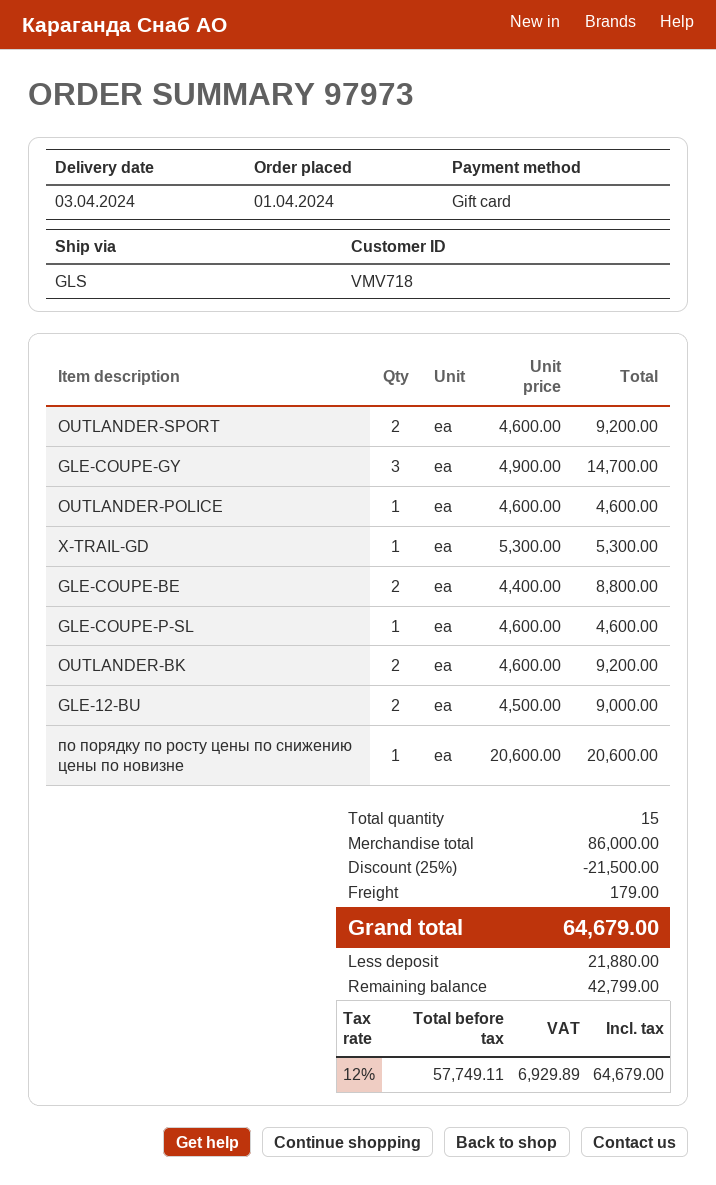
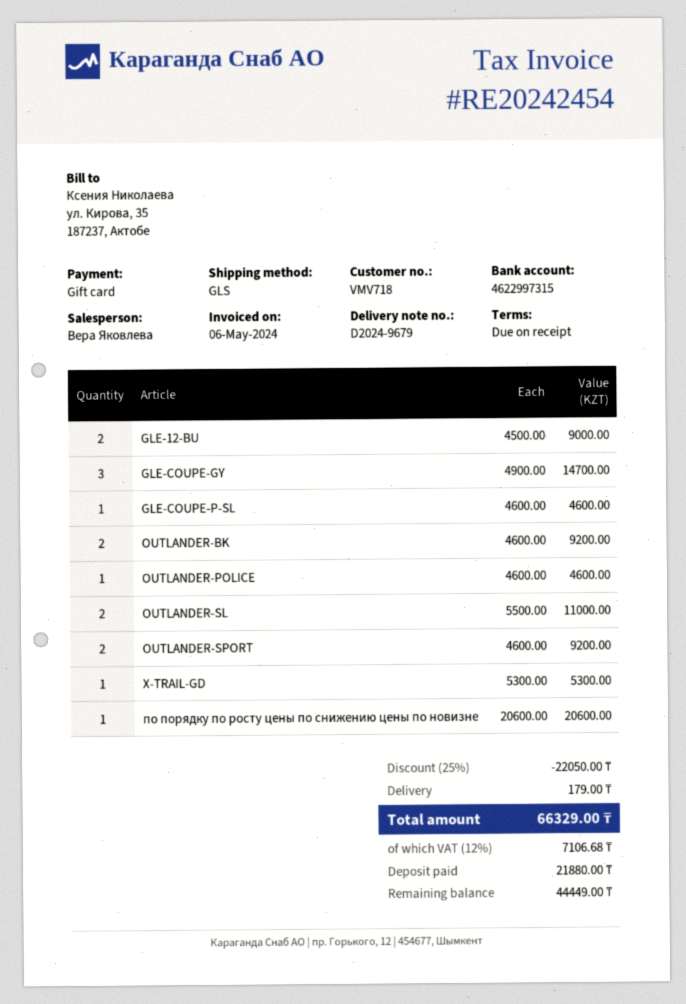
GLE-COUPE-BE: 2 x 4400.00 = 8800.00 -> none
OUTLANDER-SL: none -> 2 x 5500.00 = 11000.00
discount: 25% = 21500.00 -> 25% = 22050.00
tax: 12% = 6929.89 -> 12% = 7106.68
total: 64679.00 -> 66329.00
balance: 42799.00 -> 44449.00

